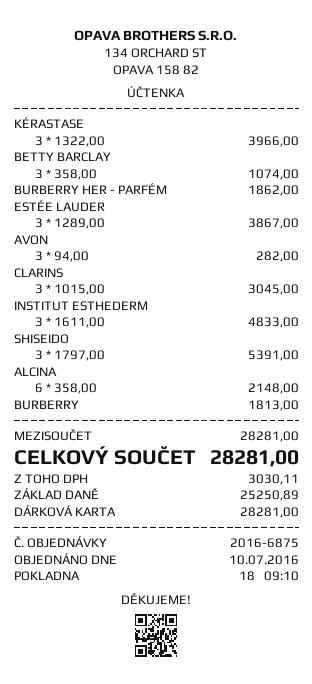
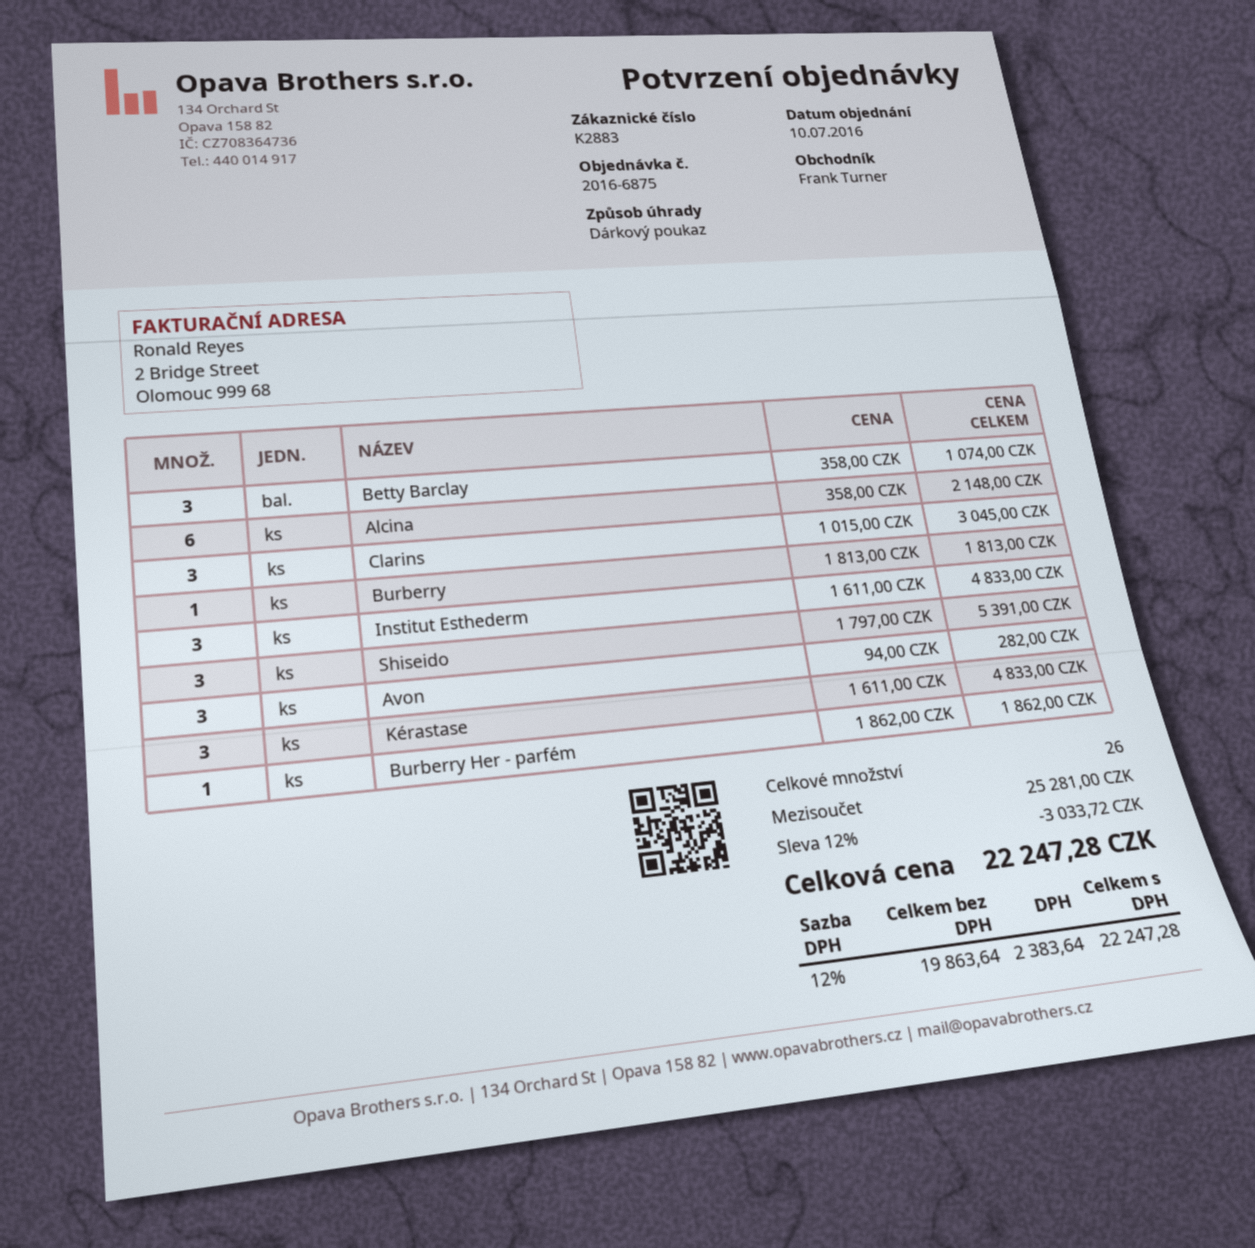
KÉRASTASE: 3 x 1322.00 = 3966.00 -> 3 x 1611.00 = 4833.00
ESTÉE LAUDER: 3 x 1289.00 = 3867.00 -> none
subtotal: 28281.00 -> 25281.00
discount: none -> 12% = 3033.72
net: 25250.89 -> 19863.64
tax: 3030.11 -> 2383.64
total: 28281.00 -> 22247.28

